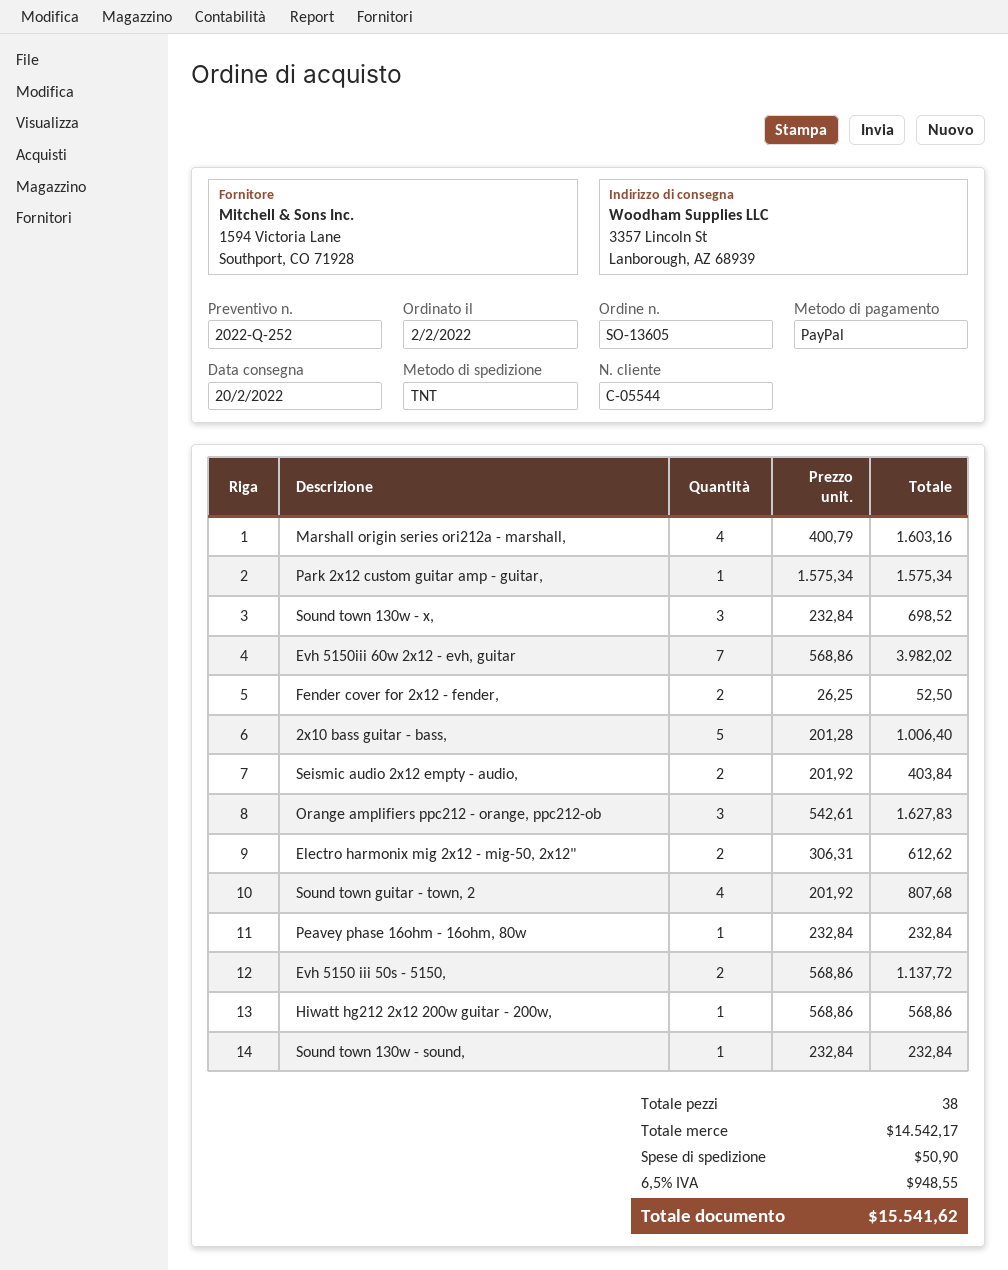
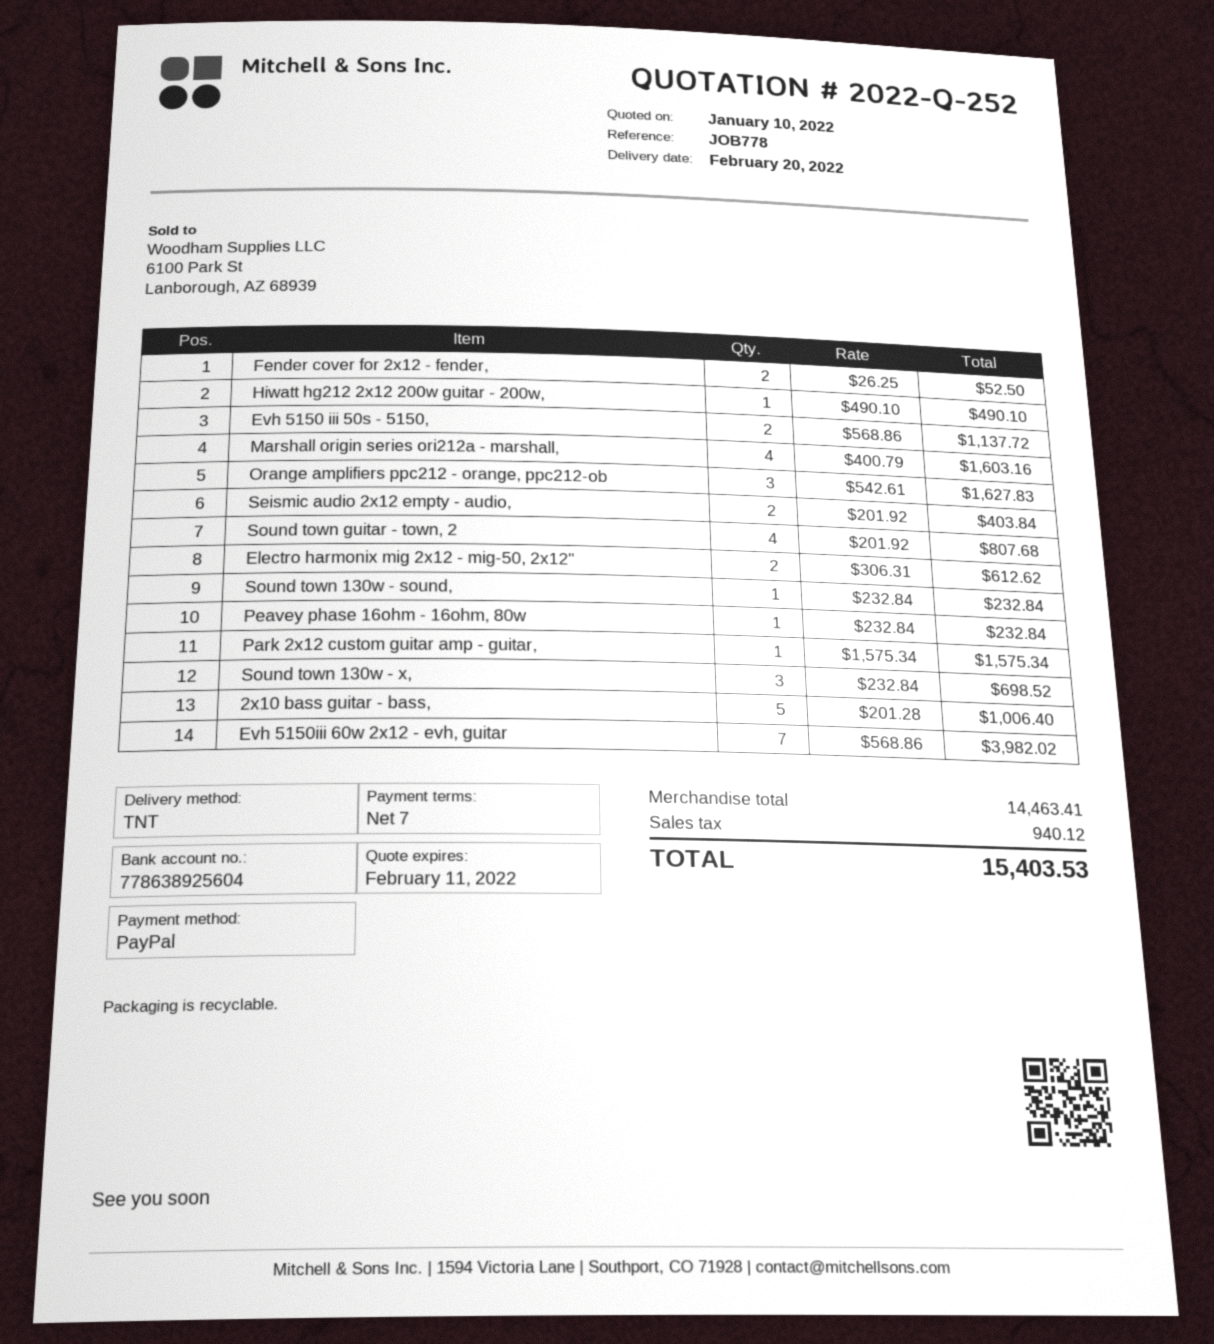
Hiwatt hg212 2x12 200w guitar - 200w,: 1 x 568.86 = 568.86 -> 1 x 490.10 = 490.10
subtotal: 14542.17 -> 14463.41
shipping: 50.90 -> none
tax: 948.55 -> 940.12
total: 15541.62 -> 15403.53

